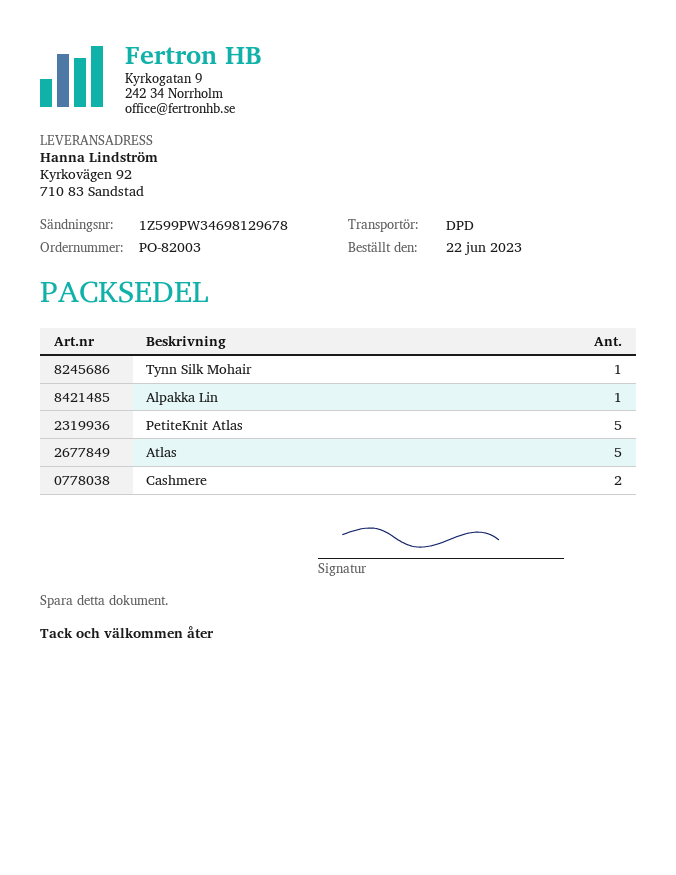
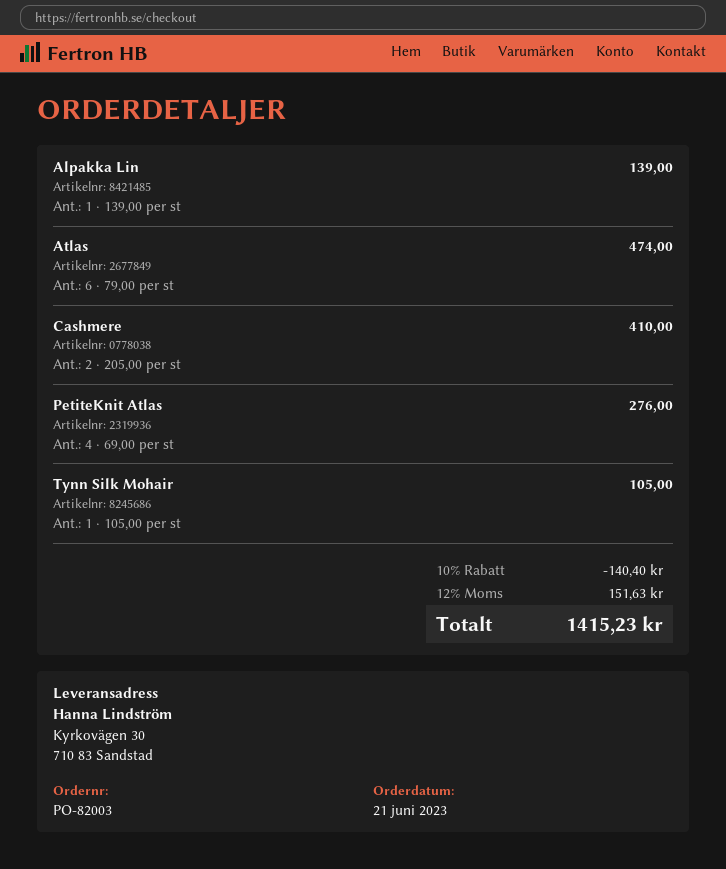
order date: 2023-06-22 -> 2023-06-21
ship to: Kyrkovägen 92, 710 83 Sandstad -> Kyrkovägen 30, 710 83 Sandstad
PetiteKnit Atlas: 5 -> 4
Atlas: 5 -> 6

